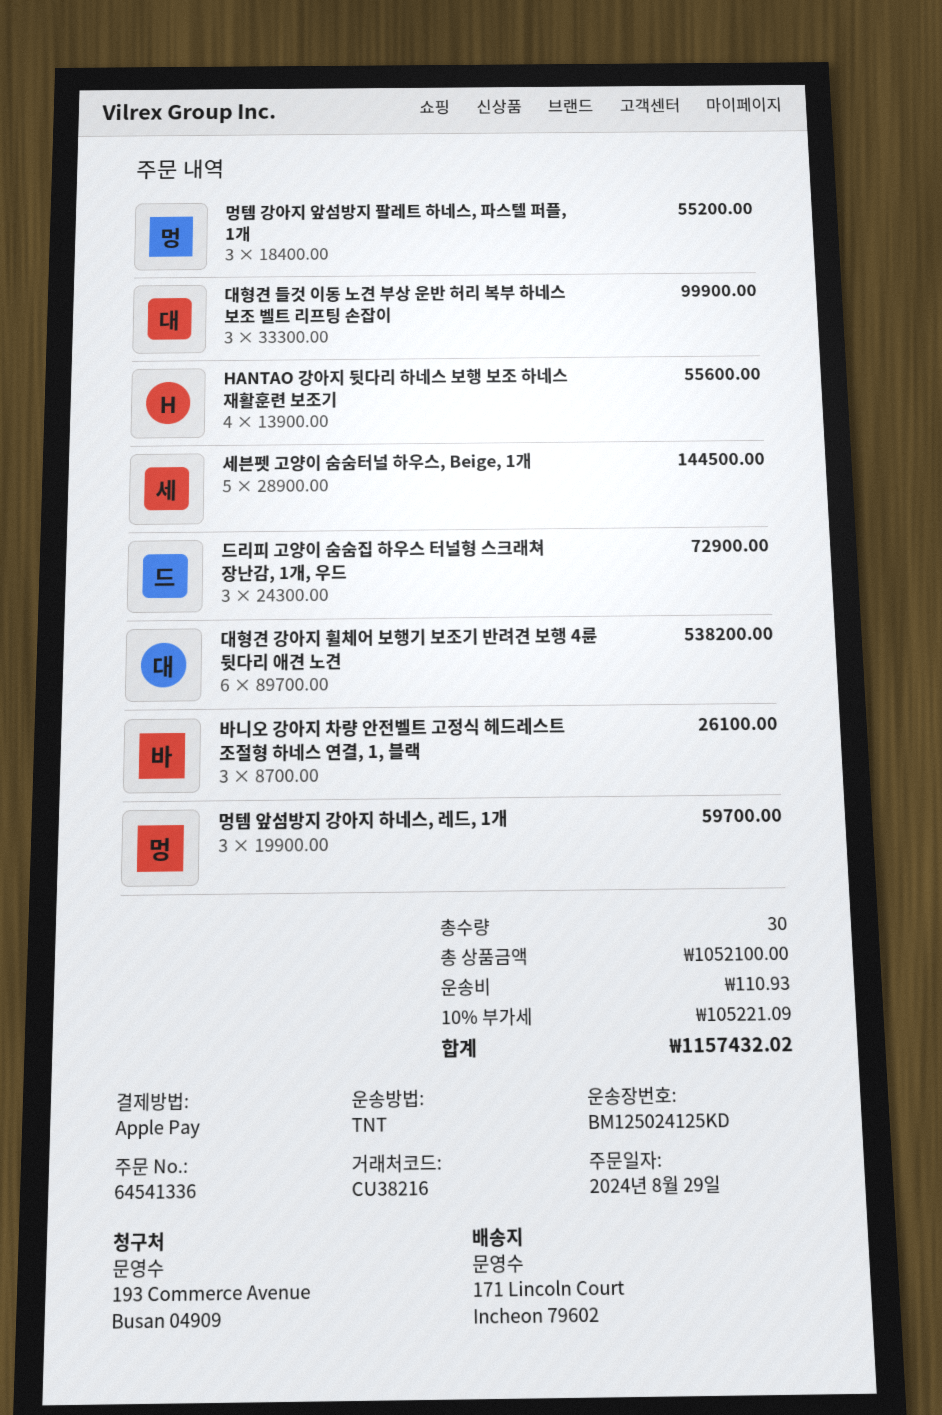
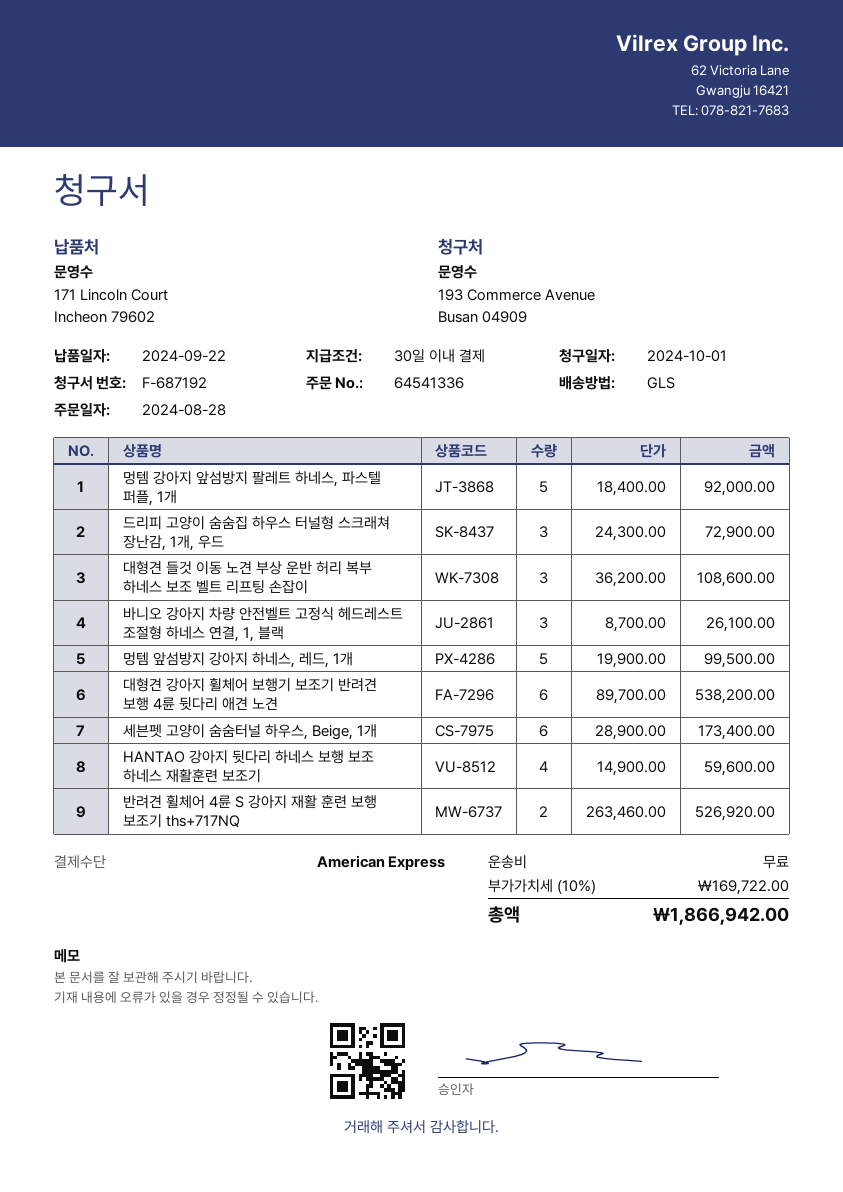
order date: 2024-08-29 -> 2024-08-28
payment method: Apple Pay -> American Express
shipping method: TNT -> GLS
멍템 강아지 앞섬방지 팔레트 하네스, 파스텔 퍼플, 1개: 3 x 18400.00 = 55200.00 -> 5 x 18400.00 = 92000.00
대형견 들것 이동 노견 부상 운반 허리 복부 하네스 보조 벨트 리프팅 손잡이: 3 x 33300.00 = 99900.00 -> 3 x 36200.00 = 108600.00
HANTAO 강아지 뒷다리 하네스 보행 보조 하네스 재활훈련 보조기: 4 x 13900.00 = 55600.00 -> 4 x 14900.00 = 59600.00
세븐펫 고양이 숨숨터널 하우스, Beige, 1개: 5 x 28900.00 = 144500.00 -> 6 x 28900.00 = 173400.00
멍템 앞섬방지 강아지 하네스, 레드, 1개: 3 x 19900.00 = 59700.00 -> 5 x 19900.00 = 99500.00
반려견 휠체어 4륜 S 강아지 재활 훈련 보행 보조기 ths+717NQ: none -> 2 x 263460.00 = 526920.00
shipping: 110.93 -> 0.00
tax: 10% = 105221.09 -> 10% = 169722.00
total: 1157432.02 -> 1866942.00

